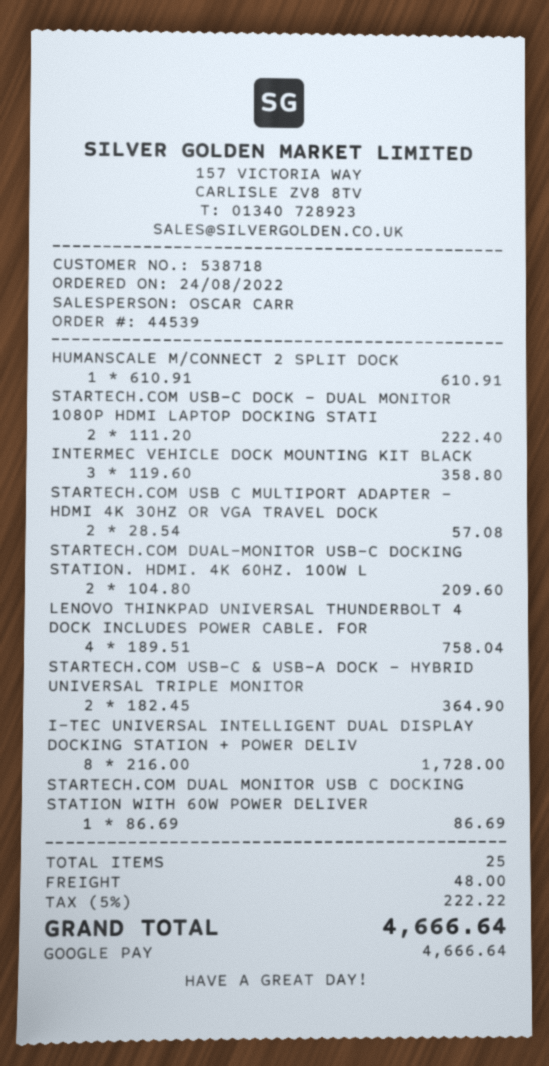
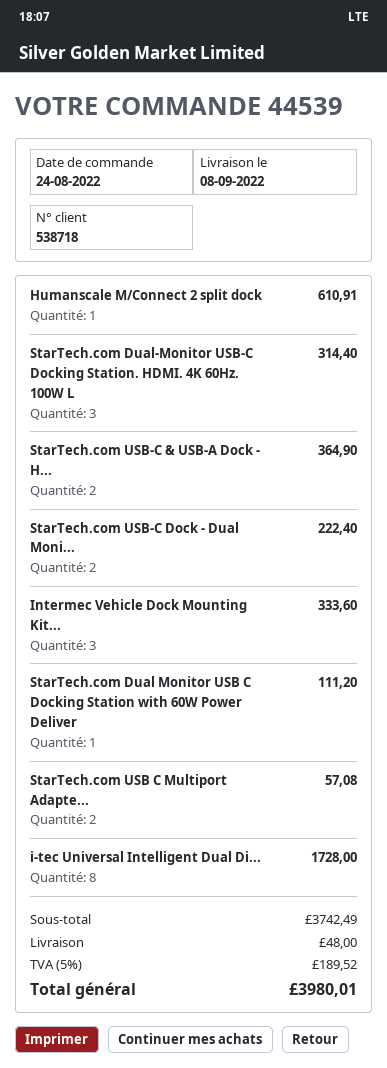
INTERMEC VEHICLE DOCK MOUNTING KIT BLACK: 3 for 358.80 -> 3 for 333.60
STARTECH.COM DUAL-MONITOR USB-C DOCKING STATION. HDMI. 4K 60HZ. 100W L: 2 for 209.60 -> 3 for 314.40
LENOVO THINKPAD UNIVERSAL THUNDERBOLT 4 DOCK INCLUDES POWER CABLE. FOR: 4 for 758.04 -> none
STARTECH.COM DUAL MONITOR USB C DOCKING STATION WITH 60W POWER DELIVER: 1 for 86.69 -> 1 for 111.20
tax: 5% = 222.22 -> 5% = 189.52
total: 4666.64 -> 3980.01

